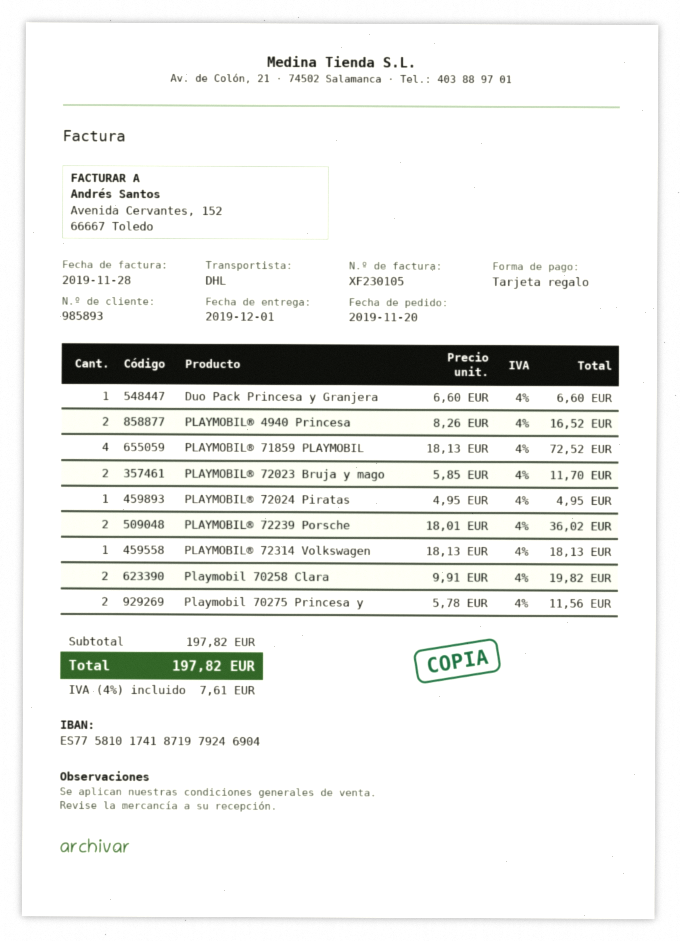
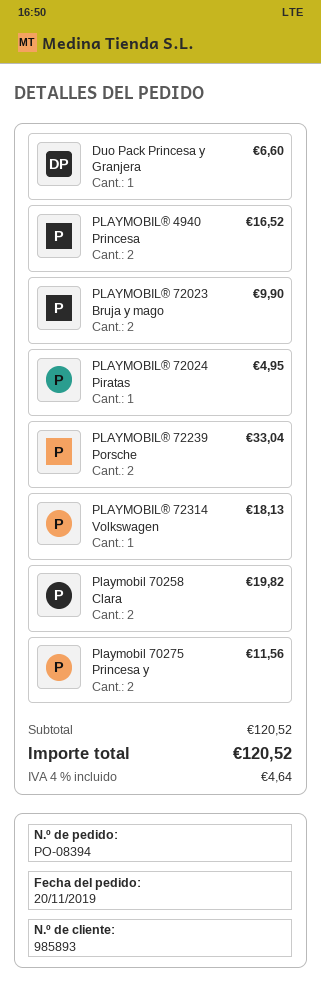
PLAYMOBIL® 71859 PLAYMOBIL: 4 for 72.52 -> none
PLAYMOBIL® 72023 Bruja y mago: 2 for 11.70 -> 2 for 9.90
PLAYMOBIL® 72239 Porsche: 2 for 36.02 -> 2 for 33.04
subtotal: 197.82 -> 120.52
tax: 4% = 7.61 -> 4% = 4.64
total: 197.82 -> 120.52

